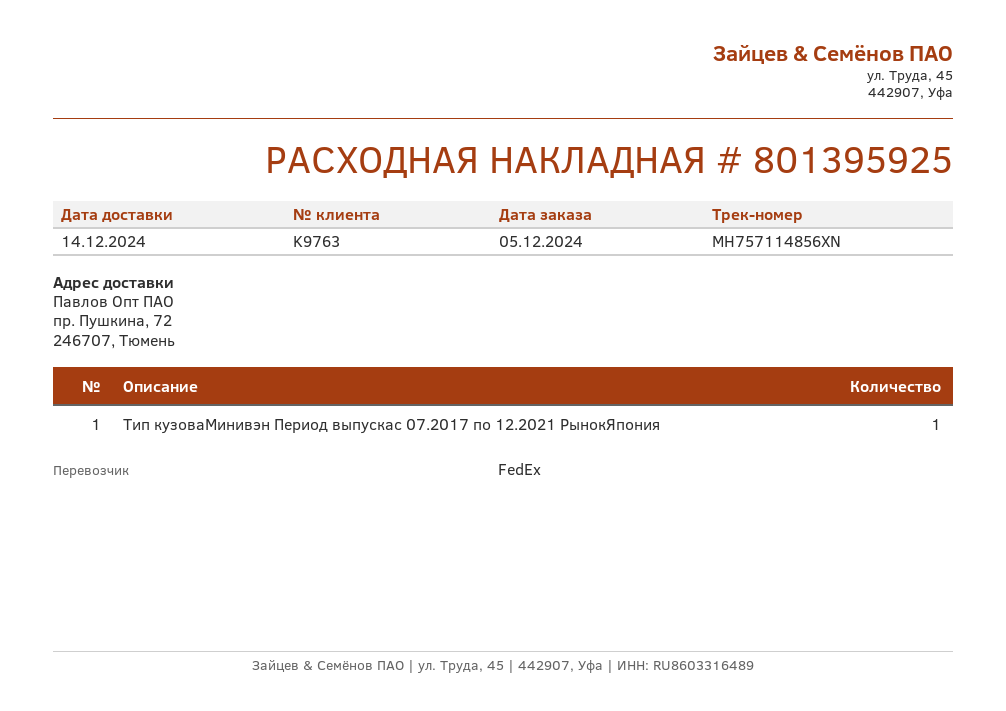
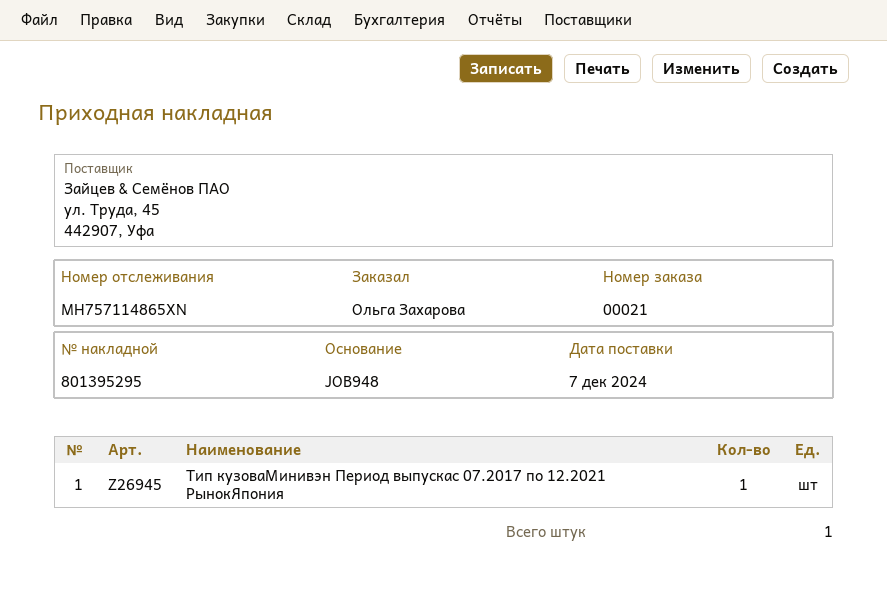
delivery note number: 801395925 -> 801395295
delivery date: 2024-12-14 -> 2024-12-07
tracking number: MH757114856XN -> MH757114865XN

